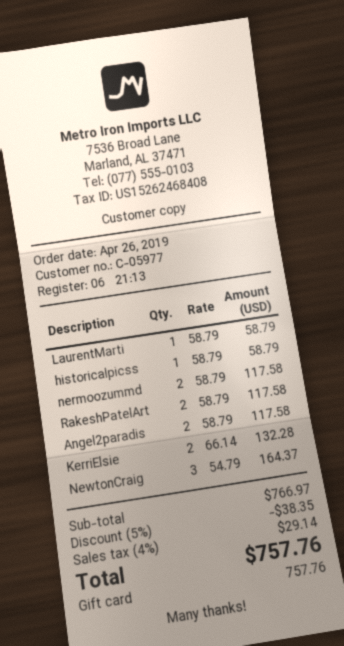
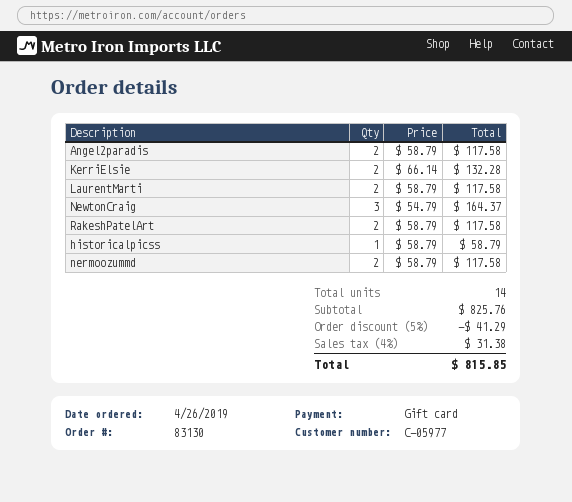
LaurentMarti: 1 x 58.79 = 58.79 -> 2 x 58.79 = 117.58
subtotal: 766.97 -> 825.76
discount: 5% = 38.35 -> 5% = 41.29
tax: 4% = 29.14 -> 4% = 31.38
total: 757.76 -> 815.85

